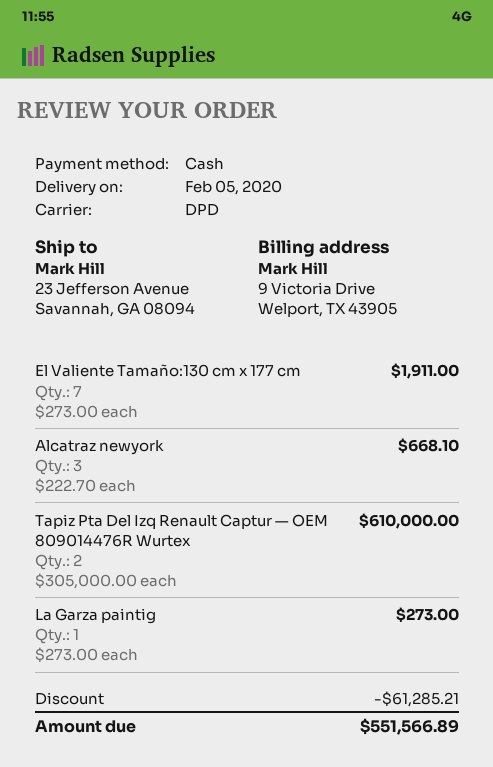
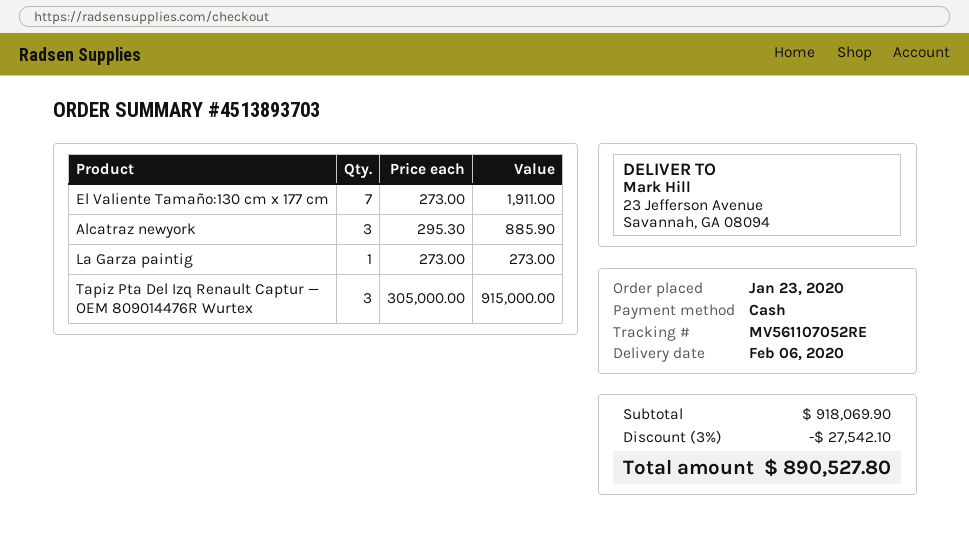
delivery date: 2020-02-05 -> 2020-02-06
Alcatraz newyork: 3 x 222.70 = 668.10 -> 3 x 295.30 = 885.90
Tapiz Pta Del Izq Renault Captur — OEM 809014476R Wurtex: 2 x 305000.00 = 610000.00 -> 3 x 305000.00 = 915000.00
discount: 61285.21 -> 27542.10
total: 551566.89 -> 890527.80

